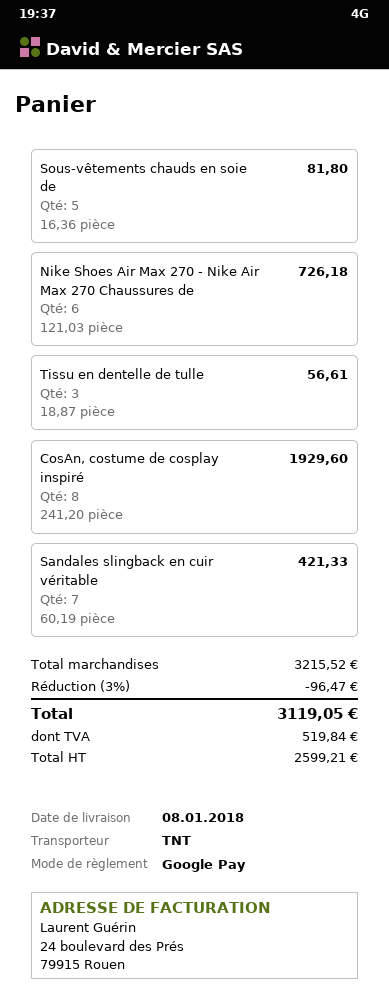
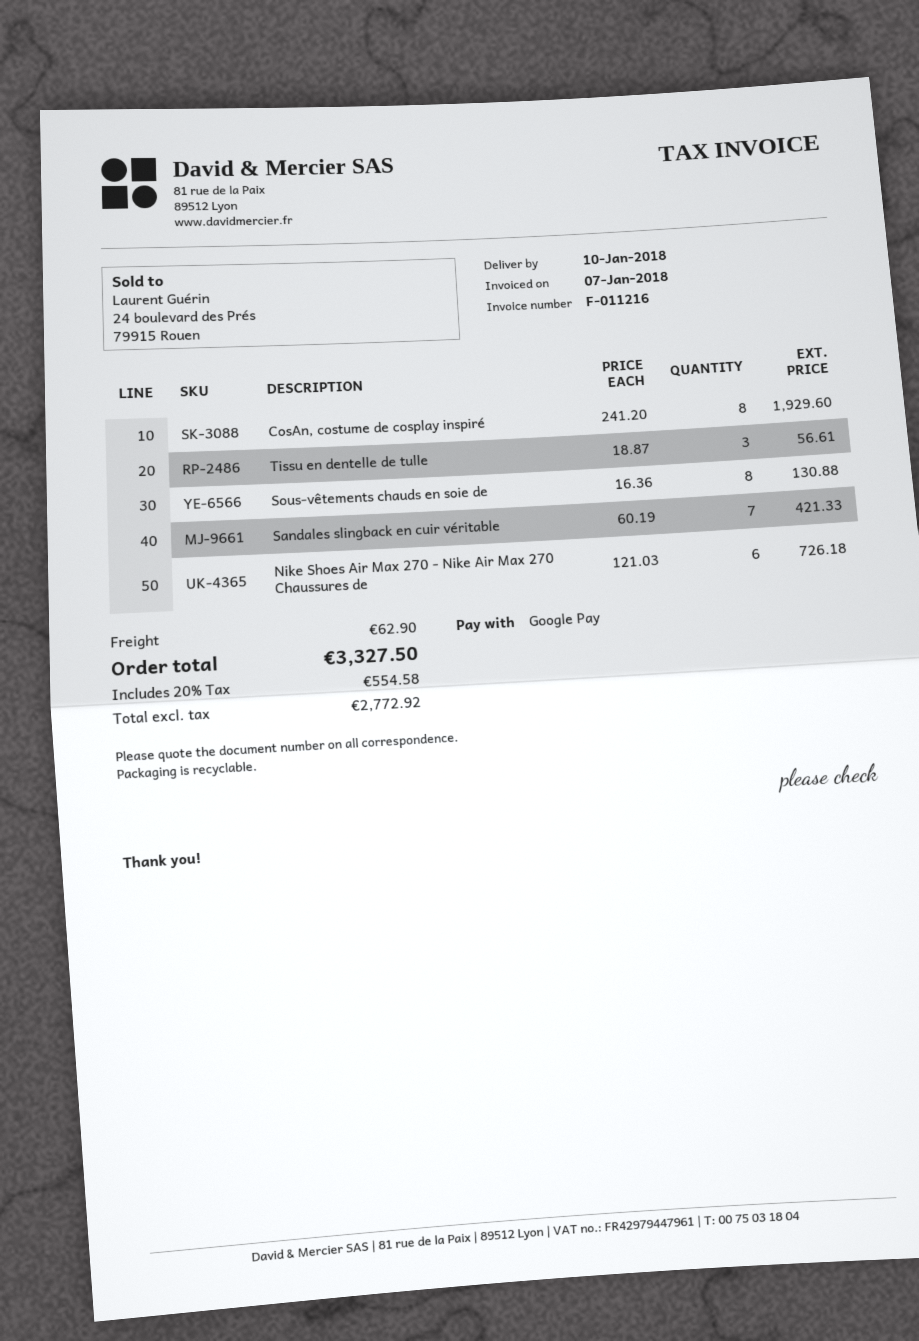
delivery date: 2018-01-08 -> 2018-01-10
Sous-vêtements chauds en soie de: 5 x 16.36 = 81.80 -> 8 x 16.36 = 130.88
discount: 3% = 96.47 -> none
shipping: none -> 62.90
net: 2599.21 -> 2772.92
tax: 519.84 -> 554.58
total: 3119.05 -> 3327.50

